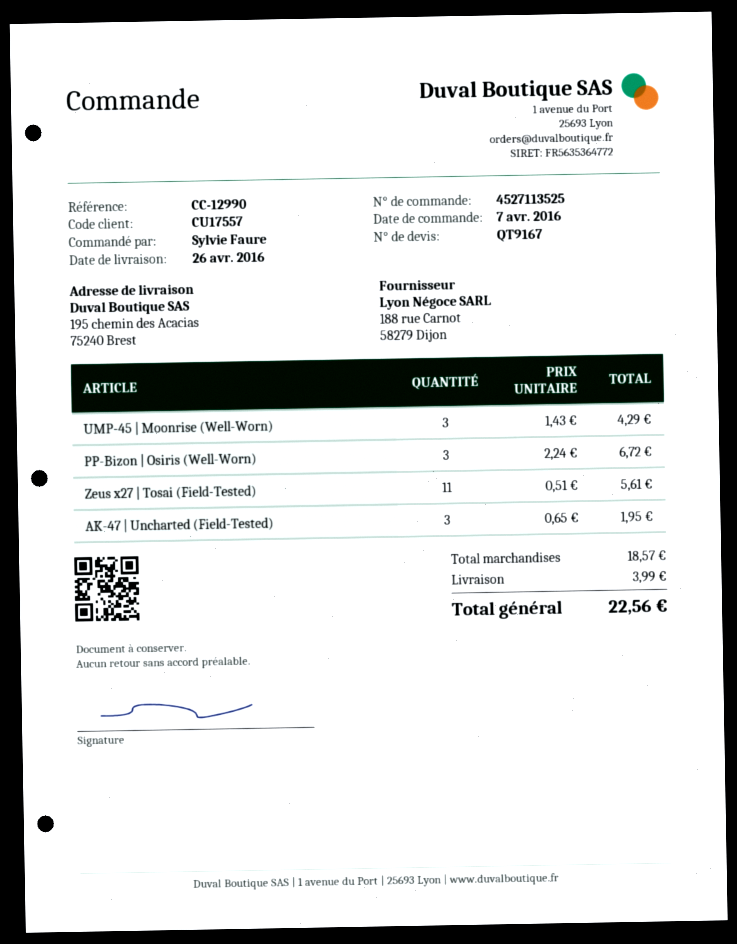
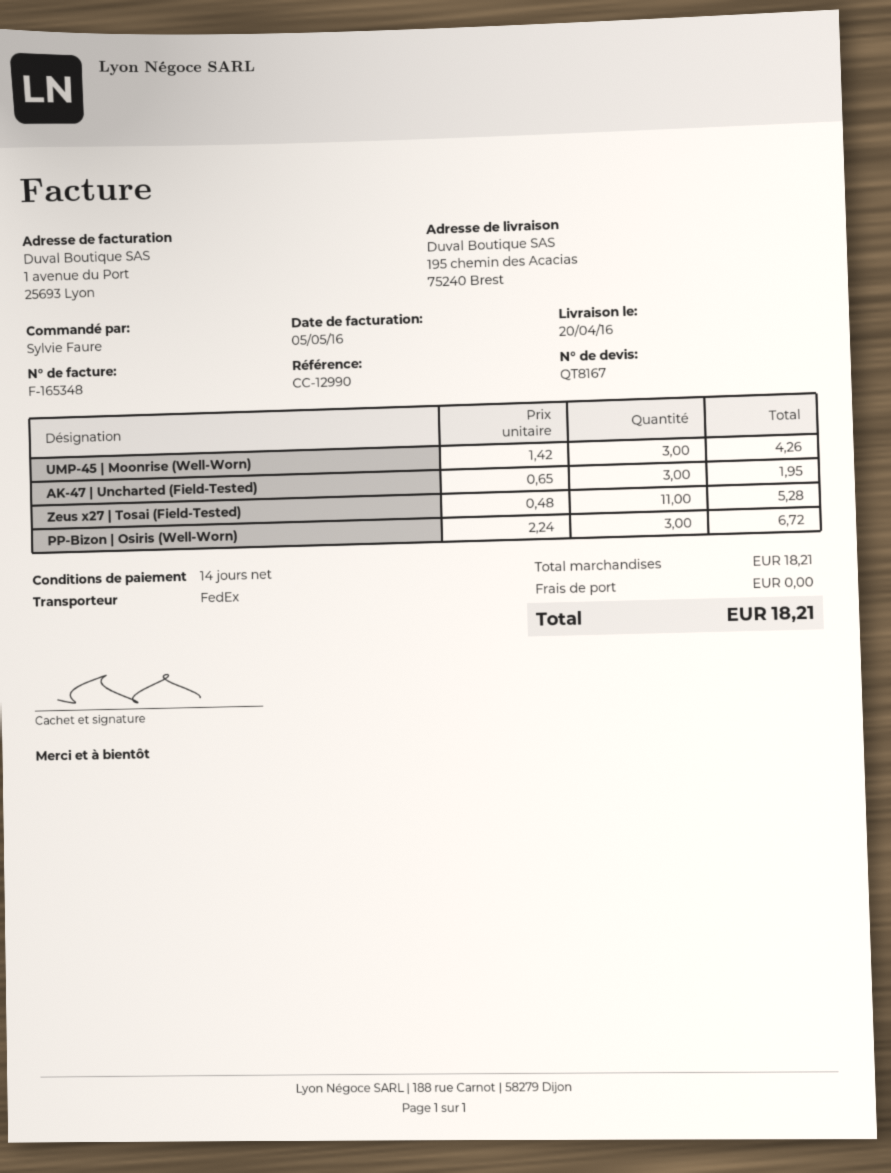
quote number: QT9167 -> QT8167
delivery date: 2016-04-26 -> 2016-04-20
UMP-45 | Moonrise (Well-Worn): 3 x 1.43 = 4.29 -> 3 x 1.42 = 4.26
Zeus x27 | Tosai (Field-Tested): 11 x 0.51 = 5.61 -> 11 x 0.48 = 5.28
subtotal: 18.57 -> 18.21
shipping: 3.99 -> 0.00
total: 22.56 -> 18.21

